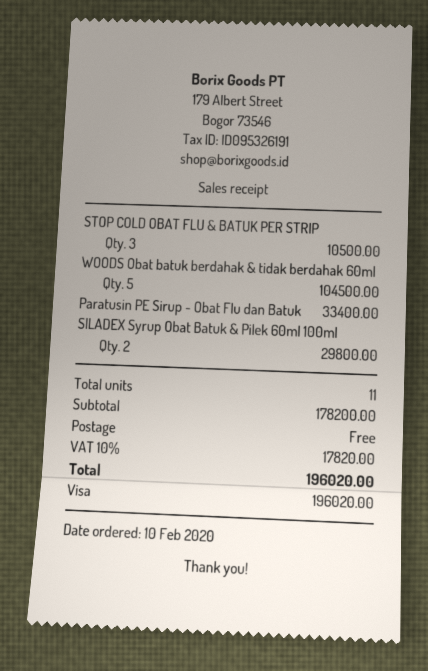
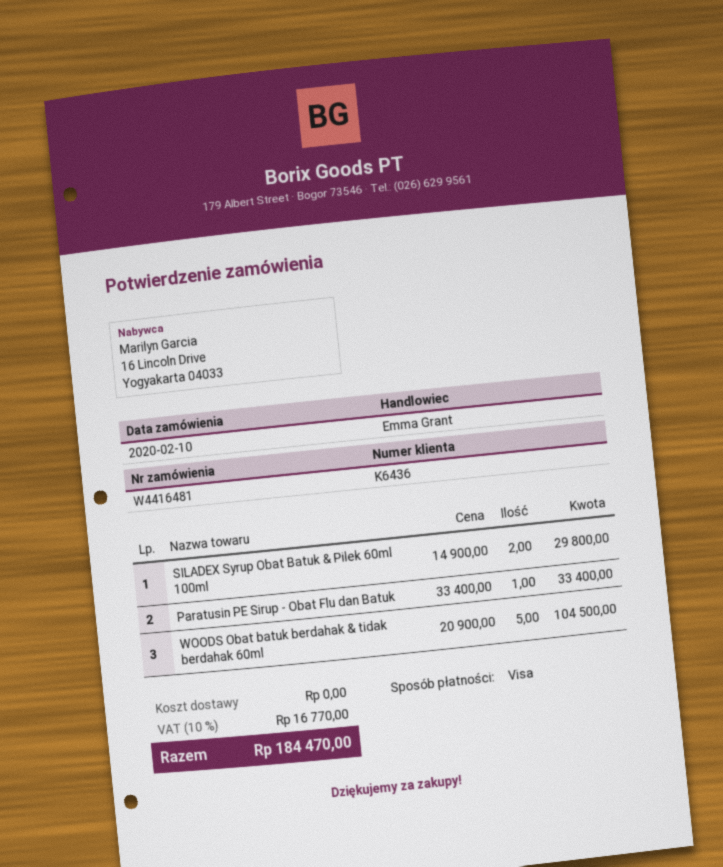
STOP COLD OBAT FLU & BATUK PER STRIP: 3 for 10500.00 -> none
tax: 10% = 17820.00 -> 10% = 16770.00
total: 196020.00 -> 184470.00

